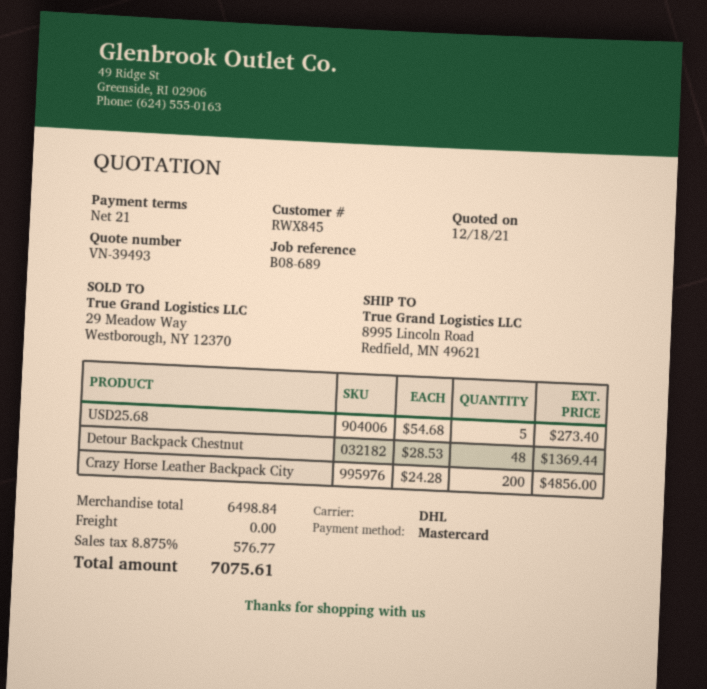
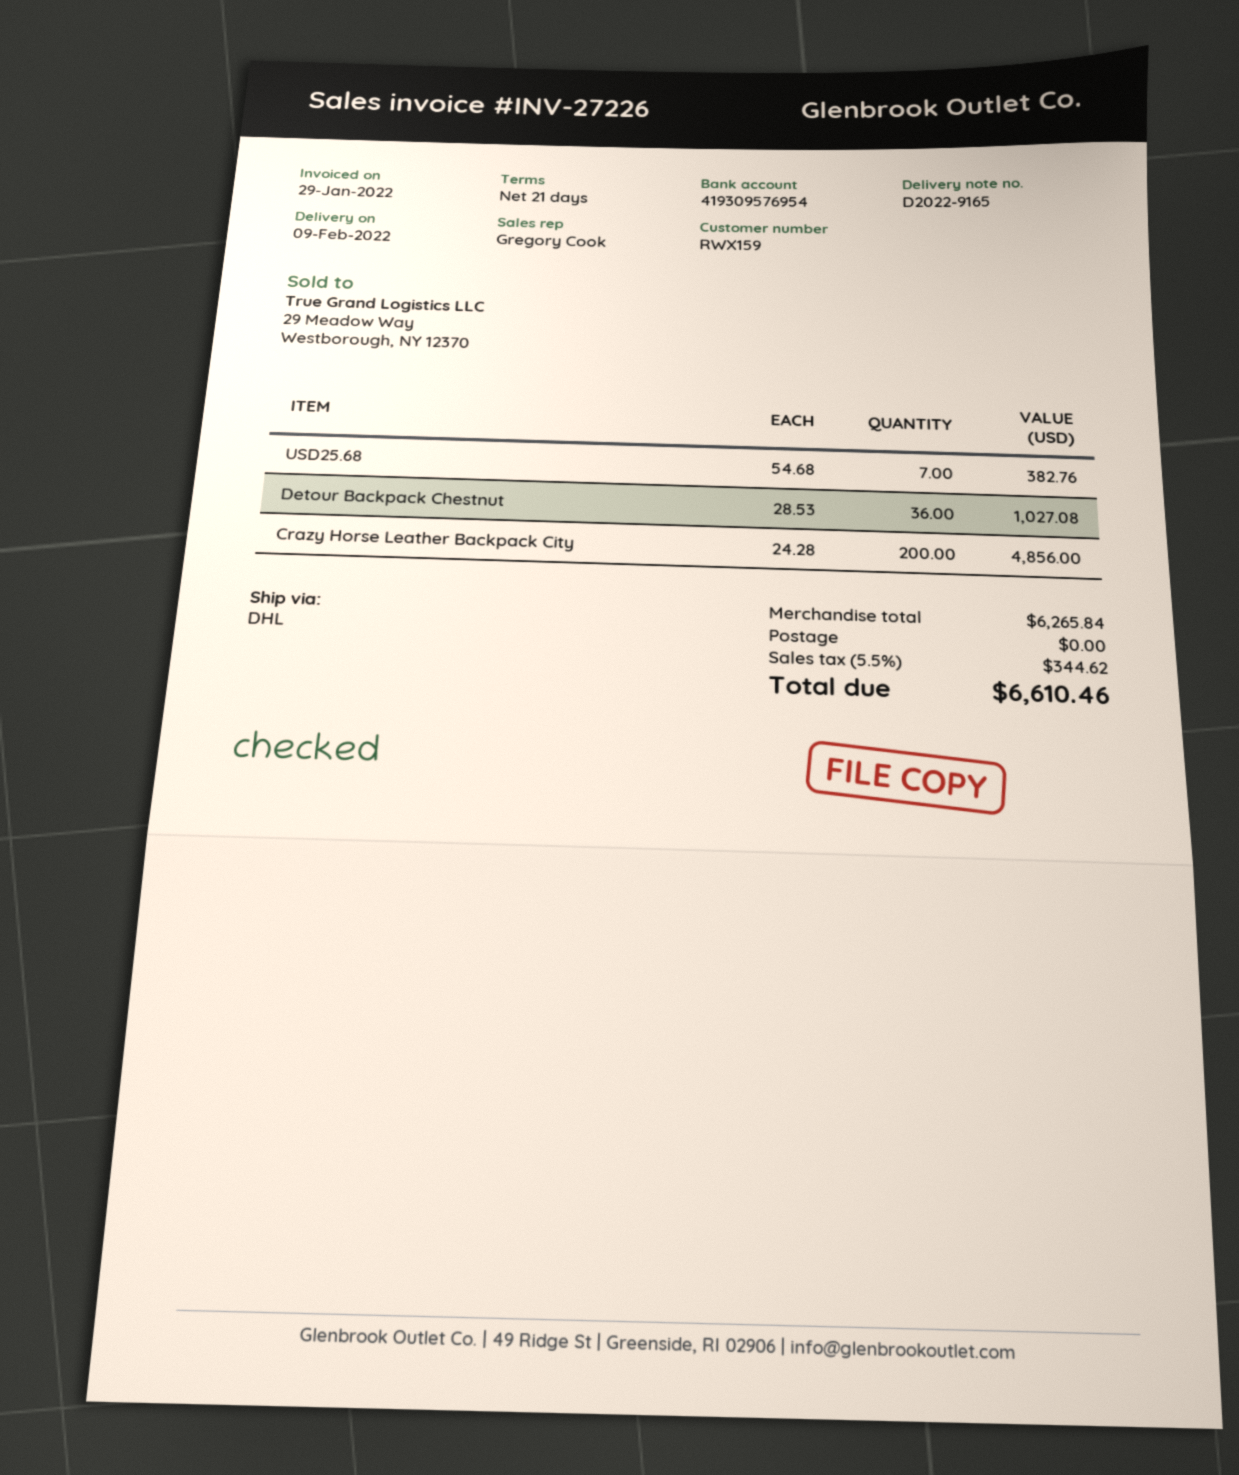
customer number: RWX845 -> RWX159
USD25.68: 5 x 54.68 = 273.40 -> 7 x 54.68 = 382.76
Detour Backpack Chestnut: 48 x 28.53 = 1369.44 -> 36 x 28.53 = 1027.08
subtotal: 6498.84 -> 6265.84
tax: 8.875% = 576.77 -> 5.5% = 344.62
total: 7075.61 -> 6610.46

